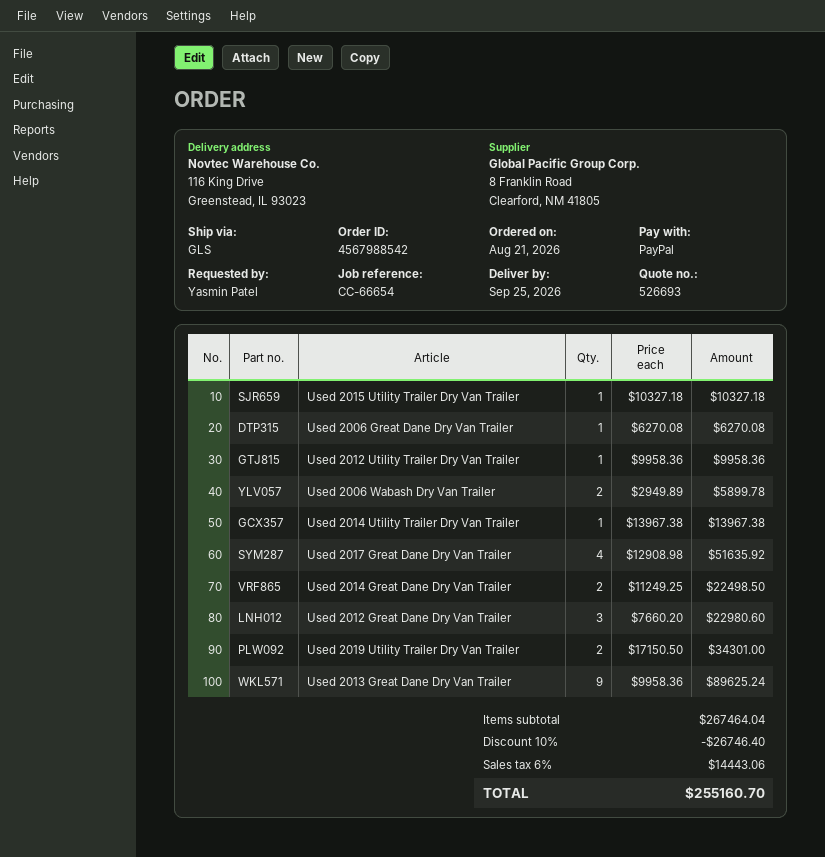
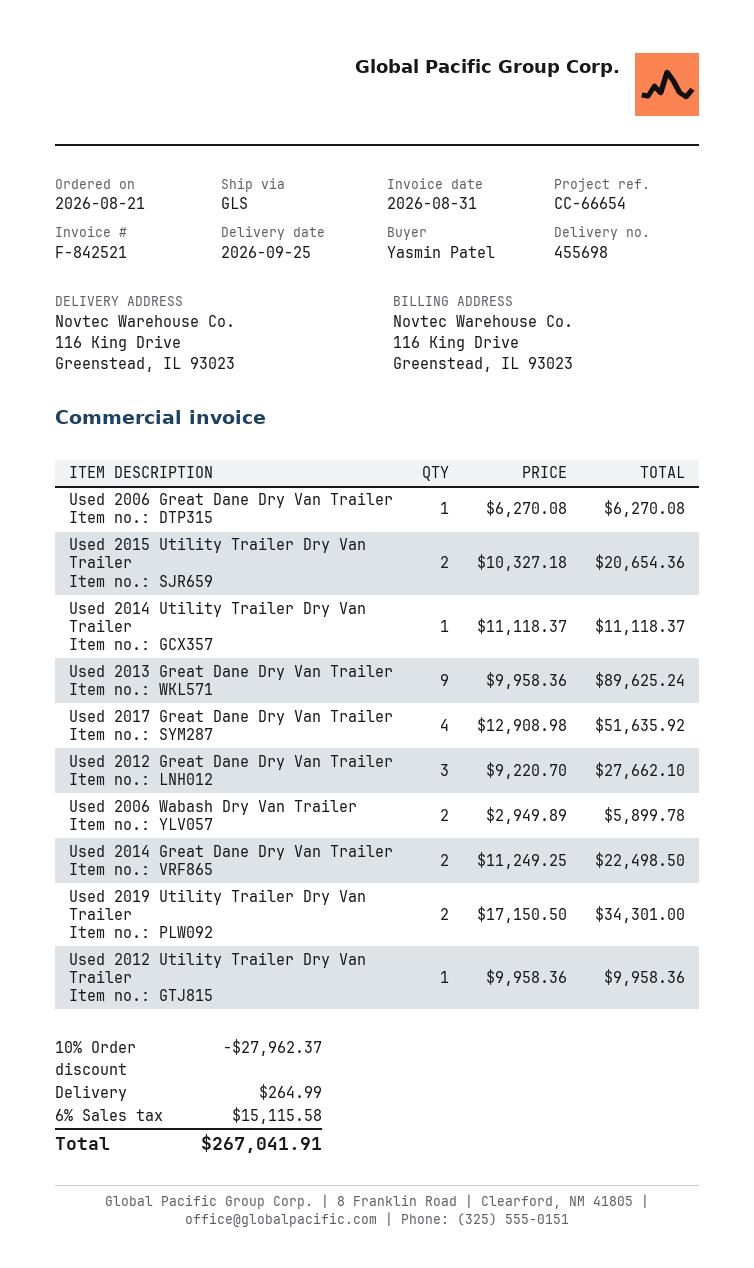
Used 2015 Utility Trailer Dry Van Trailer: 1 x 10327.18 = 10327.18 -> 2 x 10327.18 = 20654.36
Used 2014 Utility Trailer Dry Van Trailer: 1 x 13967.38 = 13967.38 -> 1 x 11118.37 = 11118.37
Used 2012 Great Dane Dry Van Trailer: 3 x 7660.20 = 22980.60 -> 3 x 9220.70 = 27662.10
discount: 10% = 26746.40 -> 10% = 27962.37
shipping: none -> 264.99
tax: 6% = 14443.06 -> 6% = 15115.58
total: 255160.70 -> 267041.91

